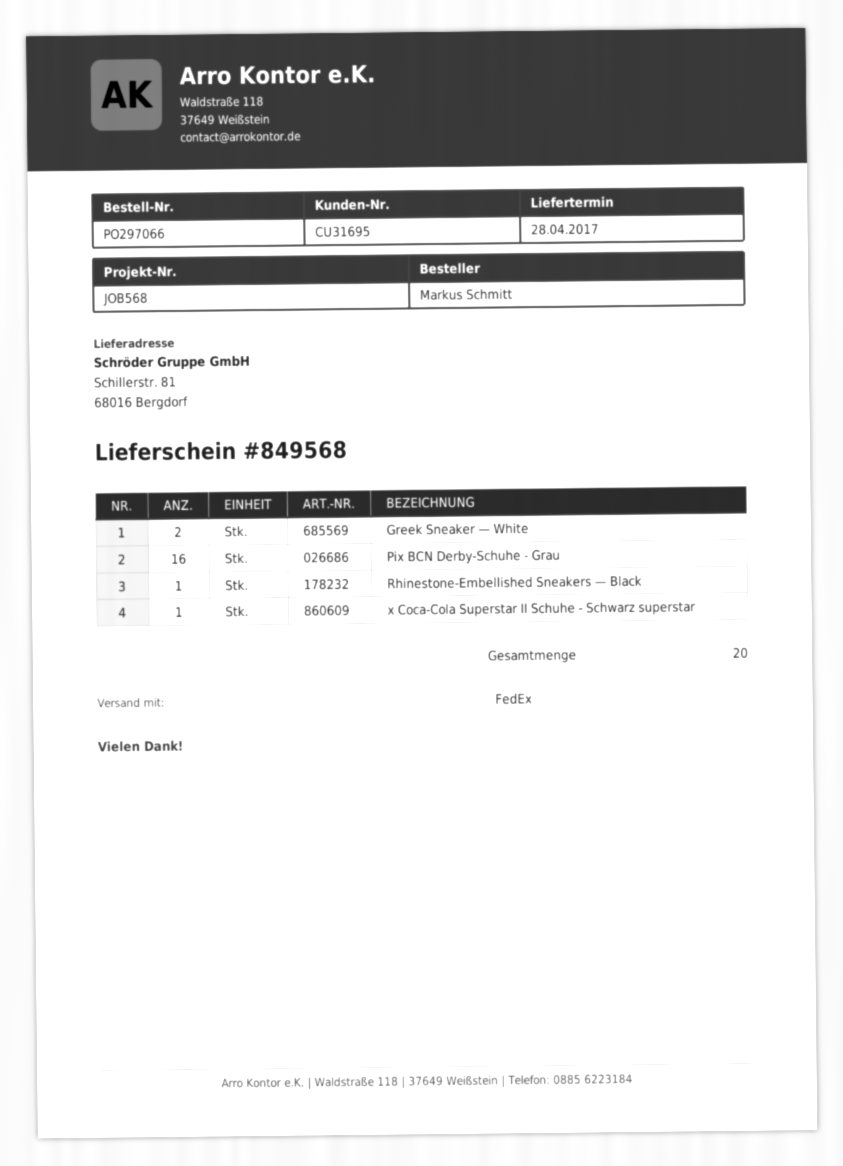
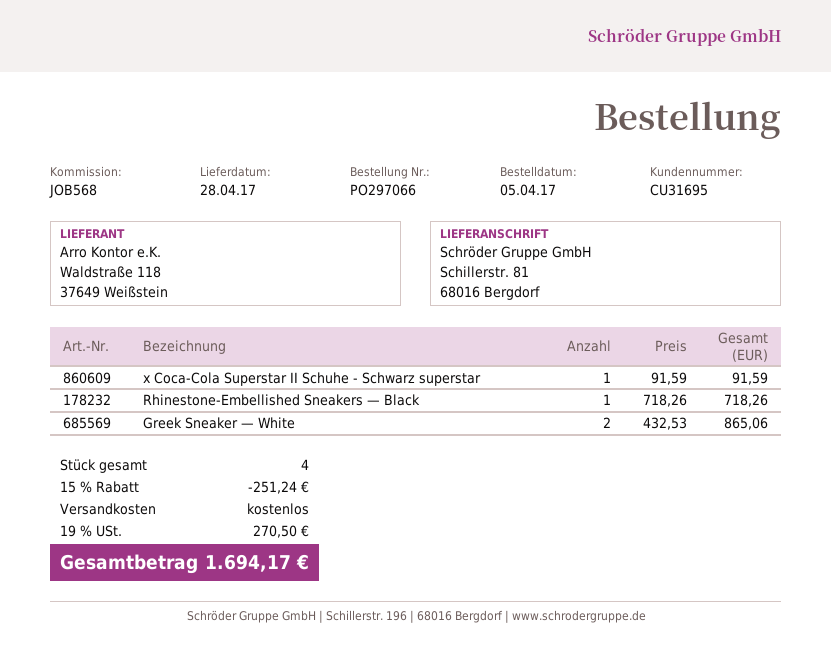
Pix BCN Derby-Schuhe - Grau: 16 -> none
total quantity: 20 -> 4

